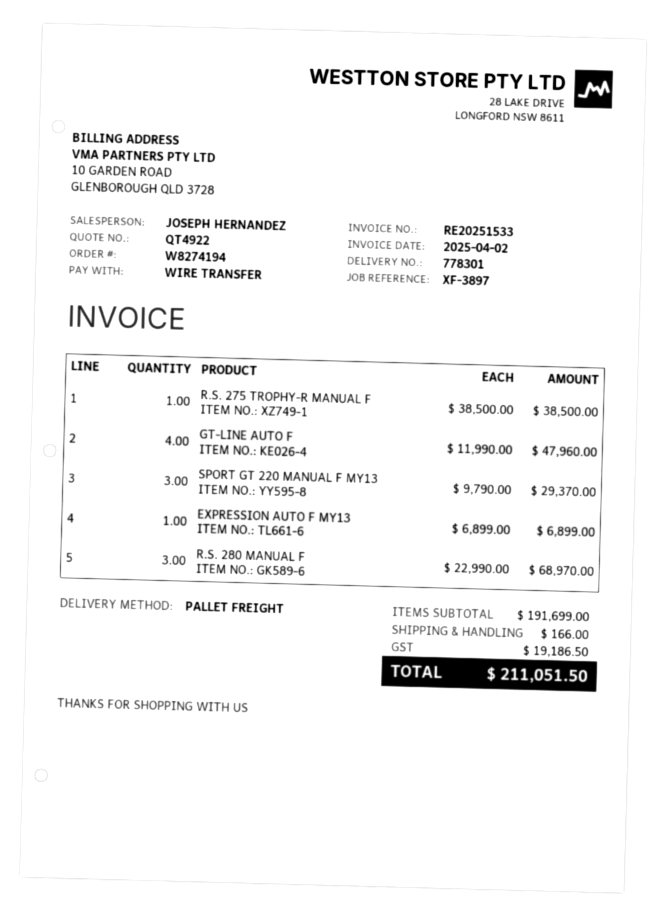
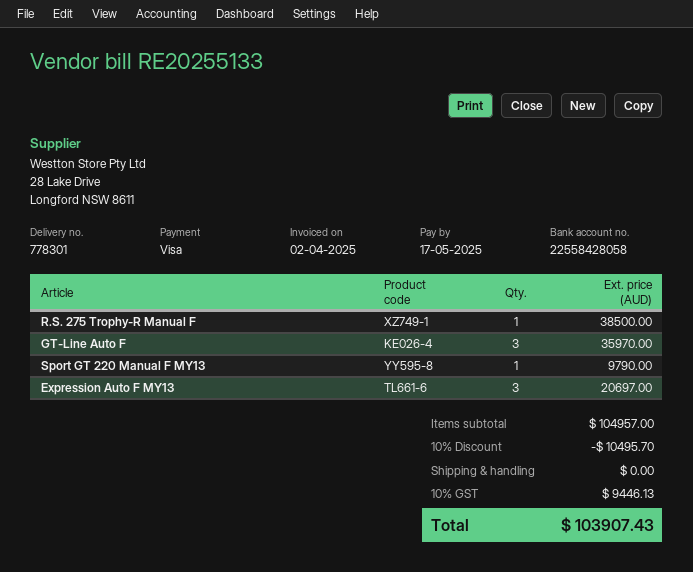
invoice number: RE20251533 -> RE20255133
payment method: bank transfer -> Visa
GT-LINE AUTO F: 4 for 47960.00 -> 3 for 35970.00
SPORT GT 220 MANUAL F MY13: 3 for 29370.00 -> 1 for 9790.00
EXPRESSION AUTO F MY13: 1 for 6899.00 -> 3 for 20697.00
R.S. 280 MANUAL F: 3 for 68970.00 -> none
subtotal: 191699.00 -> 104957.00
discount: none -> 10% = 10495.70
shipping: 166.00 -> 0.00
tax: 19186.50 -> 9446.13
total: 211051.50 -> 103907.43

